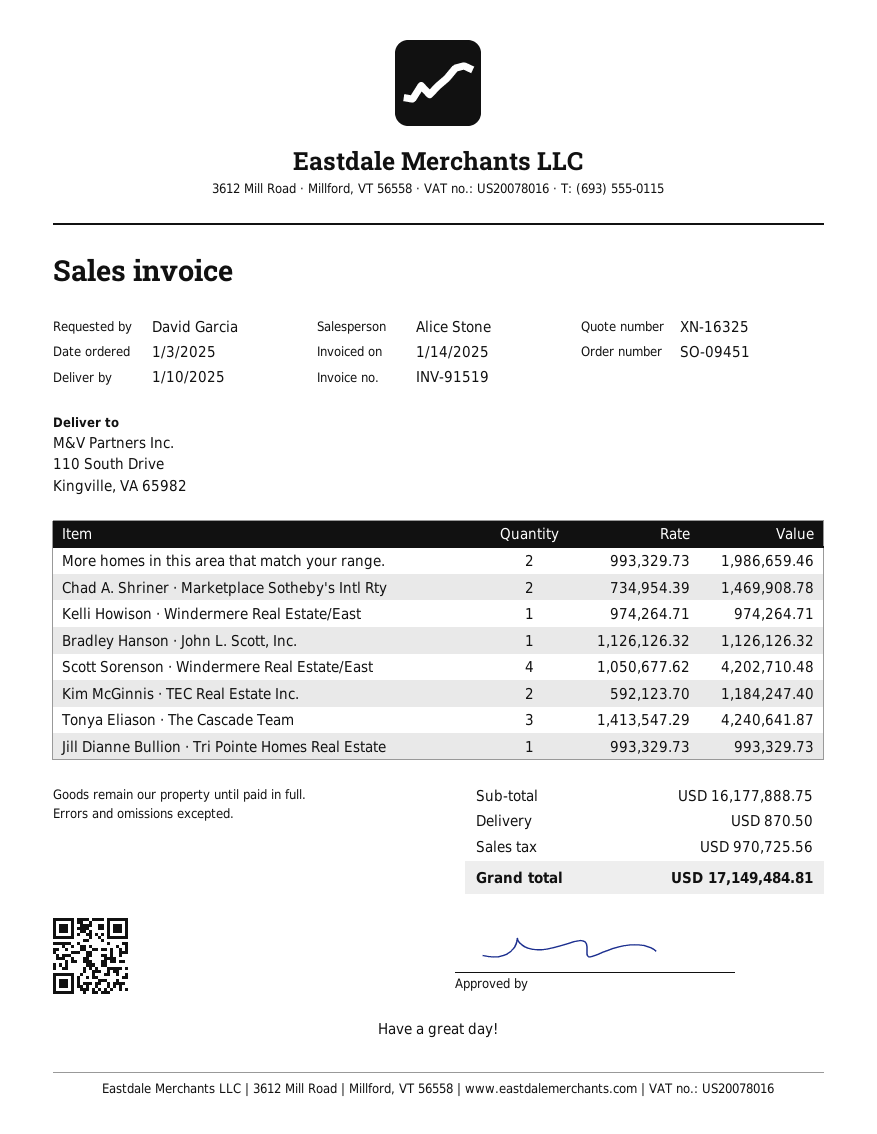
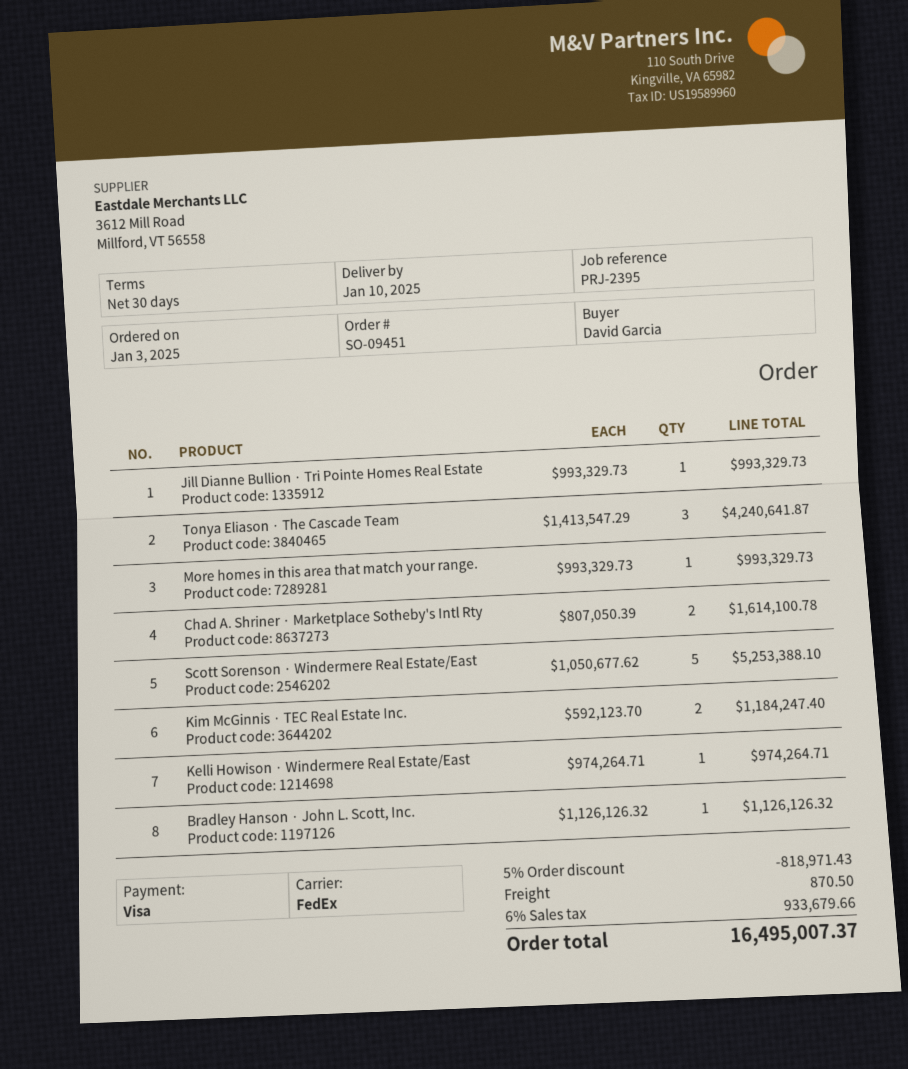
More homes in this area that match your range.: 2 x 993329.73 = 1986659.46 -> 1 x 993329.73 = 993329.73
Chad A. Shriner · Marketplace Sotheby's Intl Rty: 2 x 734954.39 = 1469908.78 -> 2 x 807050.39 = 1614100.78
Scott Sorenson · Windermere Real Estate/East: 4 x 1050677.62 = 4202710.48 -> 5 x 1050677.62 = 5253388.10
discount: none -> 5% = 818971.43
tax: 970725.56 -> 933679.66
total: 17149484.81 -> 16495007.37

